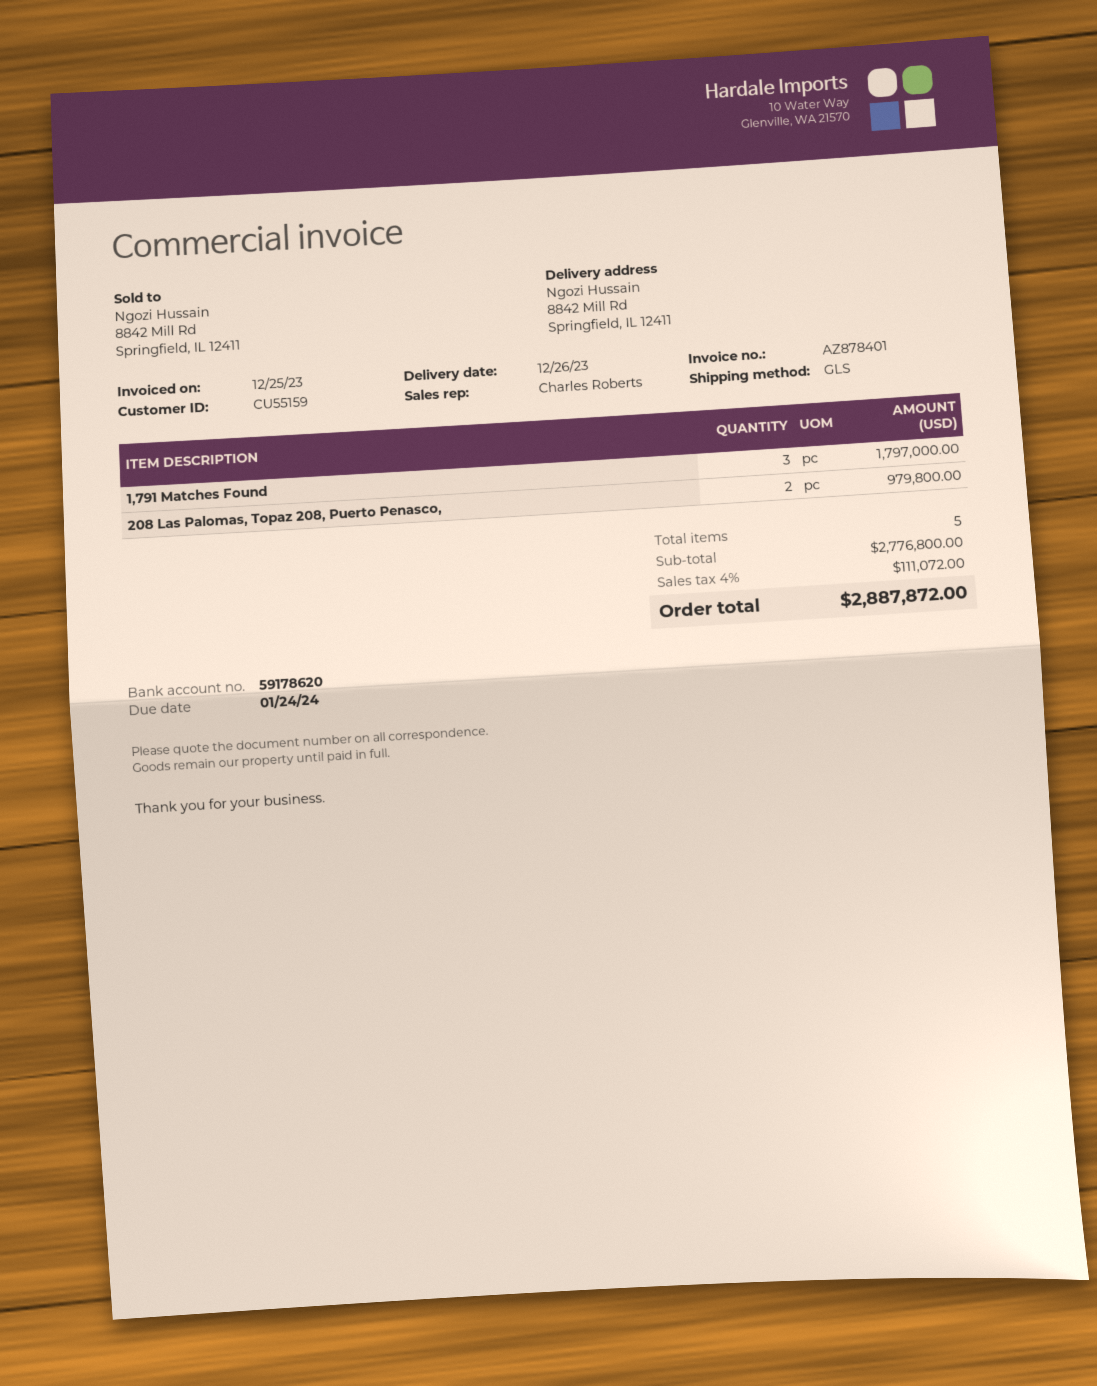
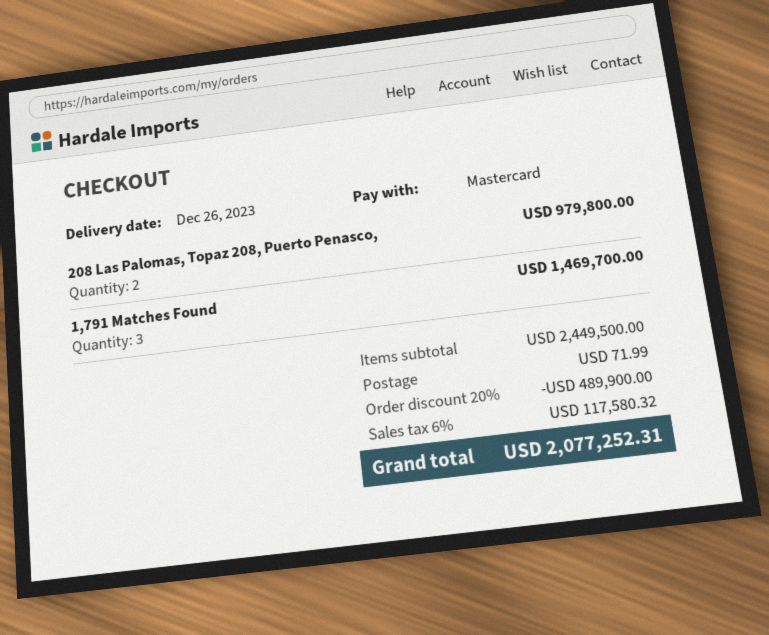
1,791 Matches Found: 3 for 1797000.00 -> 3 for 1469700.00
subtotal: 2776800.00 -> 2449500.00
discount: none -> 20% = 489900.00
shipping: none -> 71.99
tax: 4% = 111072.00 -> 6% = 117580.32
total: 2887872.00 -> 2077252.31

